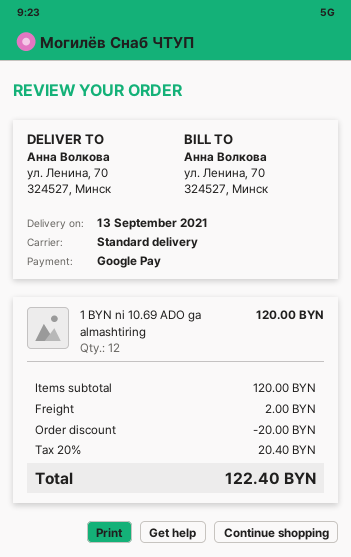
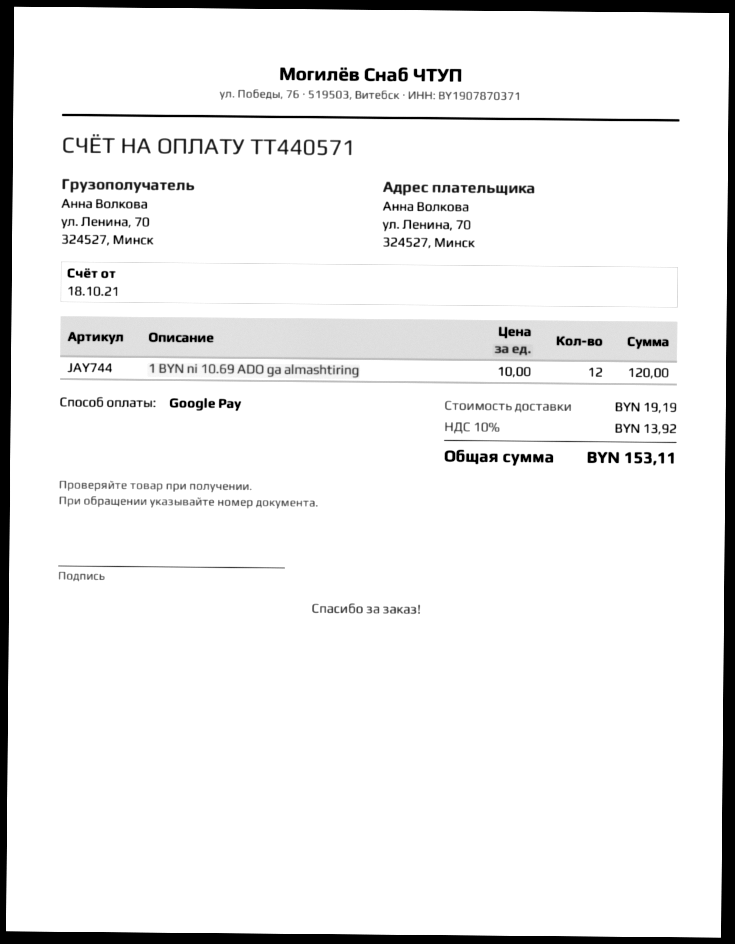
discount: 20.00 -> none
shipping: 2.00 -> 19.19
tax: 20% = 20.40 -> 10% = 13.92
total: 122.40 -> 153.11

